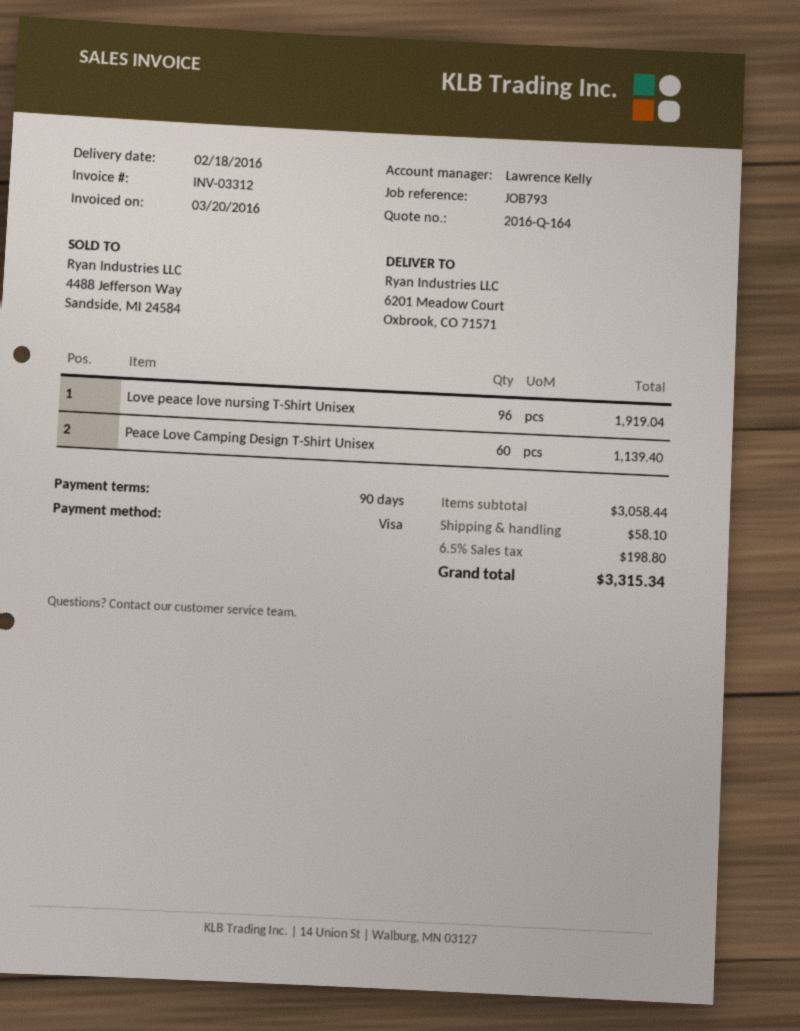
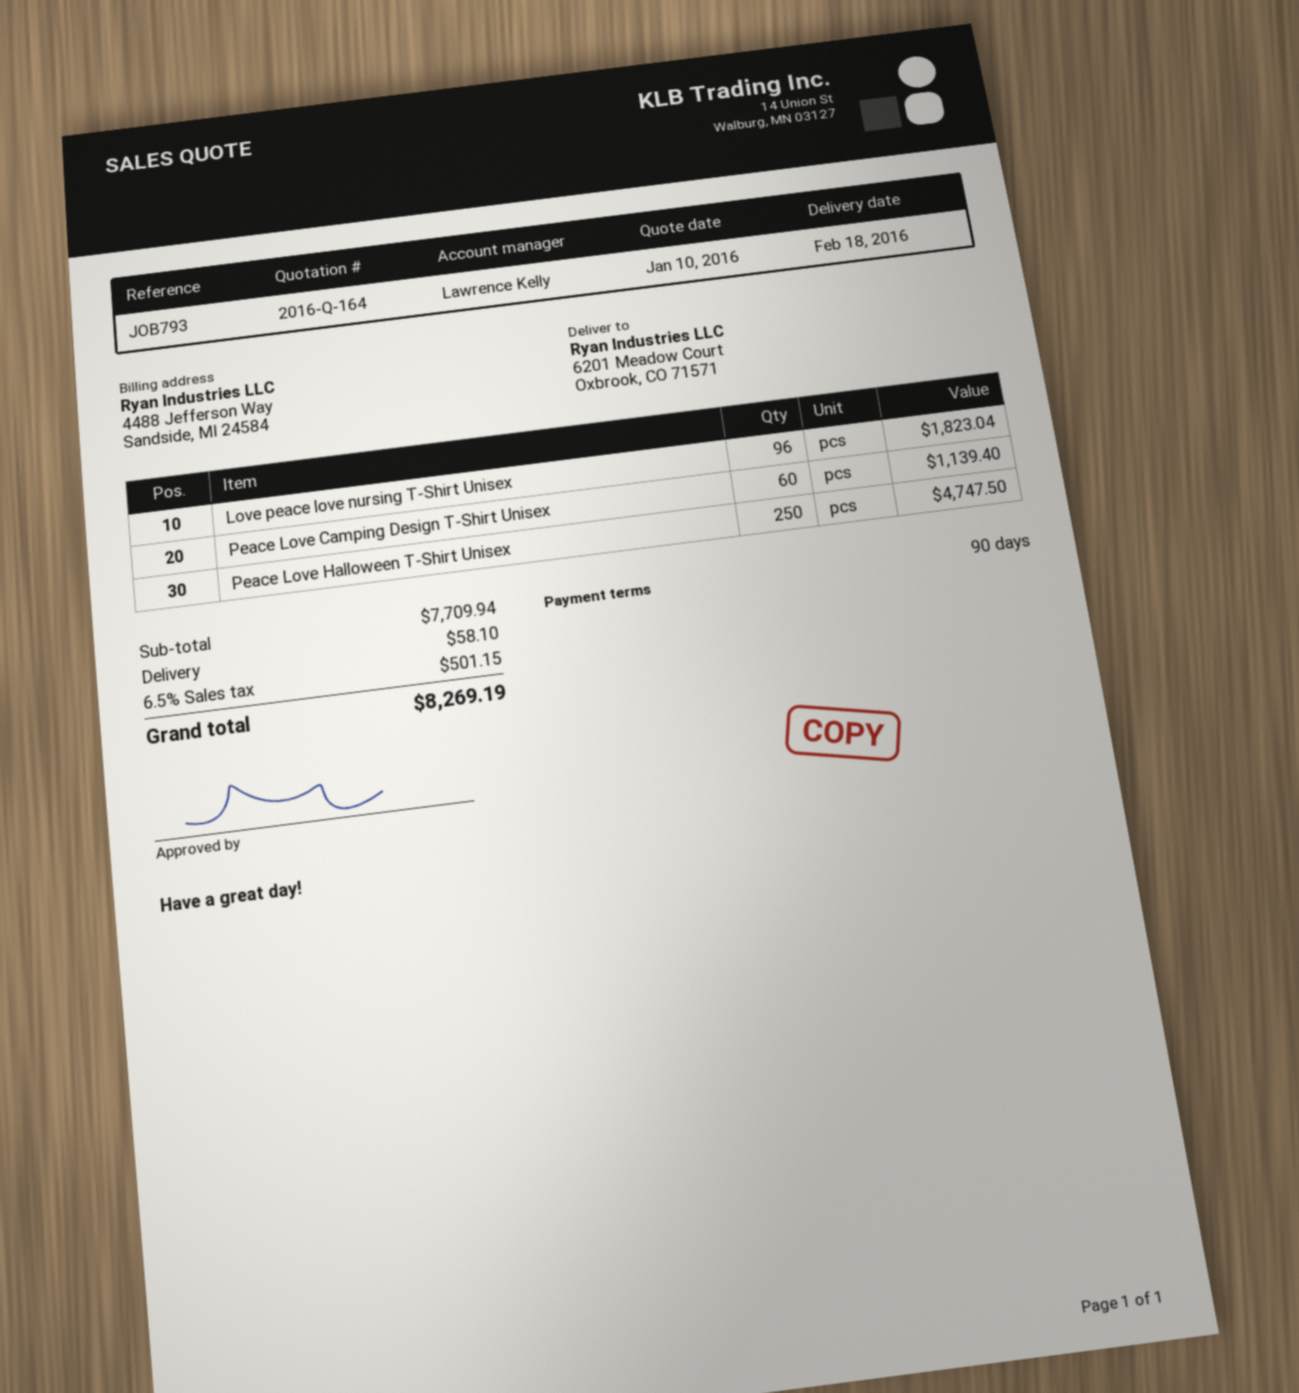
Love peace love nursing T-Shirt Unisex: 96 for 1919.04 -> 96 for 1823.04
Peace Love Halloween T-Shirt Unisex: none -> 250 for 4747.50
subtotal: 3058.44 -> 7709.94
tax: 6.5% = 198.80 -> 6.5% = 501.15
total: 3315.34 -> 8269.19

